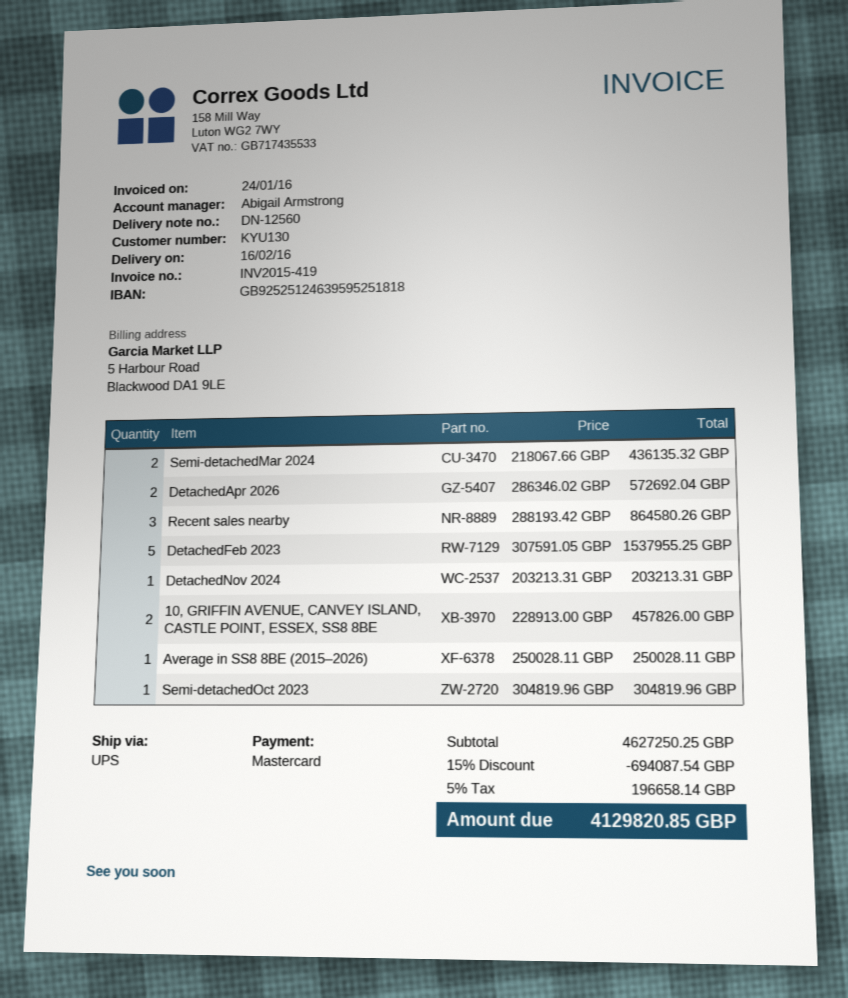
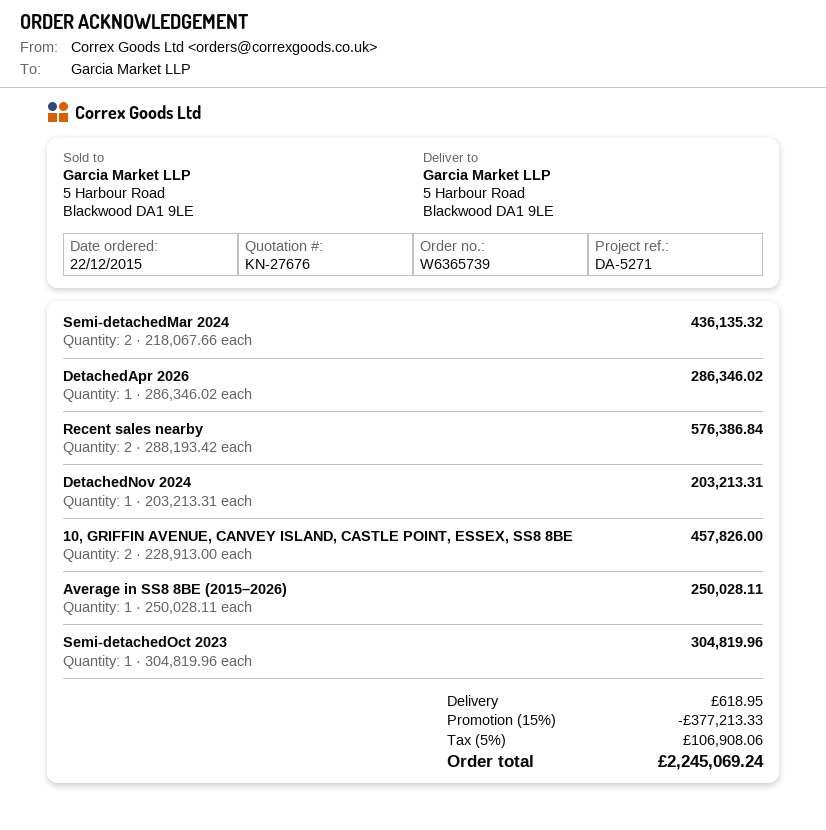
DetachedApr 2026: 2 x 286346.02 = 572692.04 -> 1 x 286346.02 = 286346.02
Recent sales nearby: 3 x 288193.42 = 864580.26 -> 2 x 288193.42 = 576386.84
DetachedFeb 2023: 5 x 307591.05 = 1537955.25 -> none
discount: 15% = 694087.54 -> 15% = 377213.33
shipping: none -> 618.95
tax: 5% = 196658.14 -> 5% = 106908.06
total: 4129820.85 -> 2245069.24

